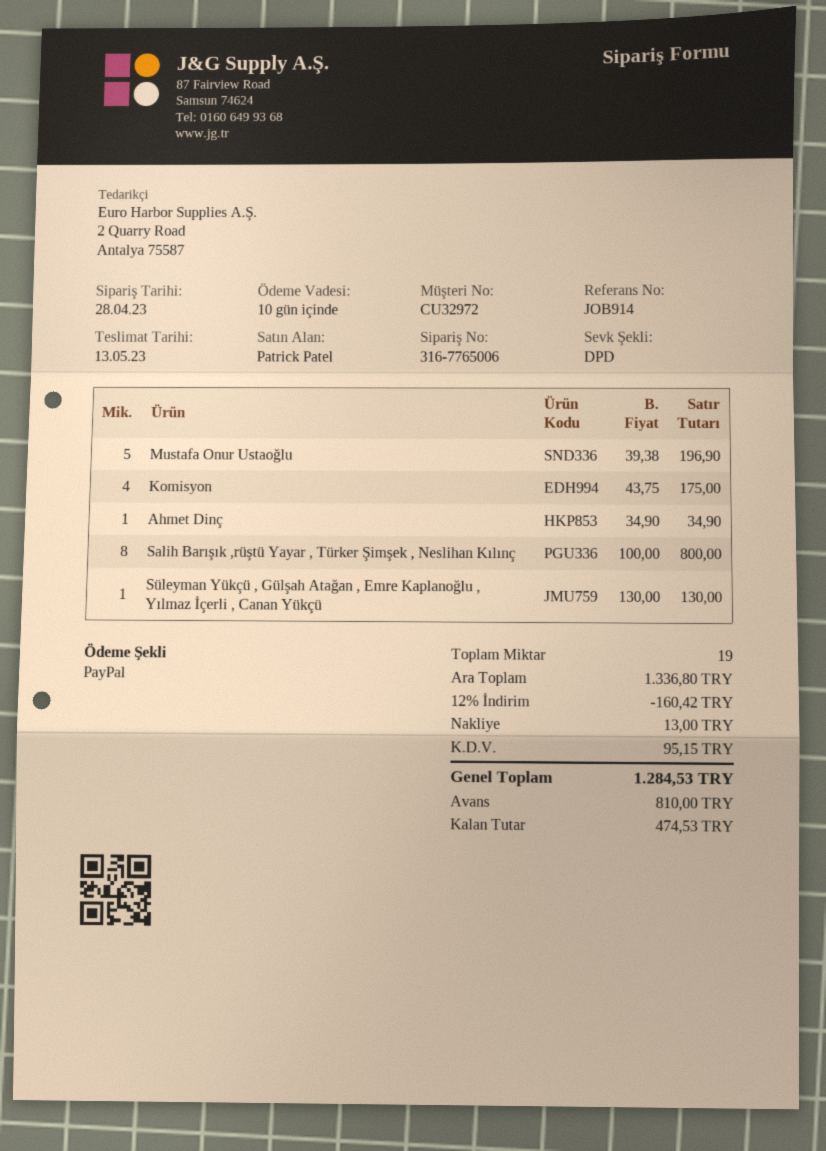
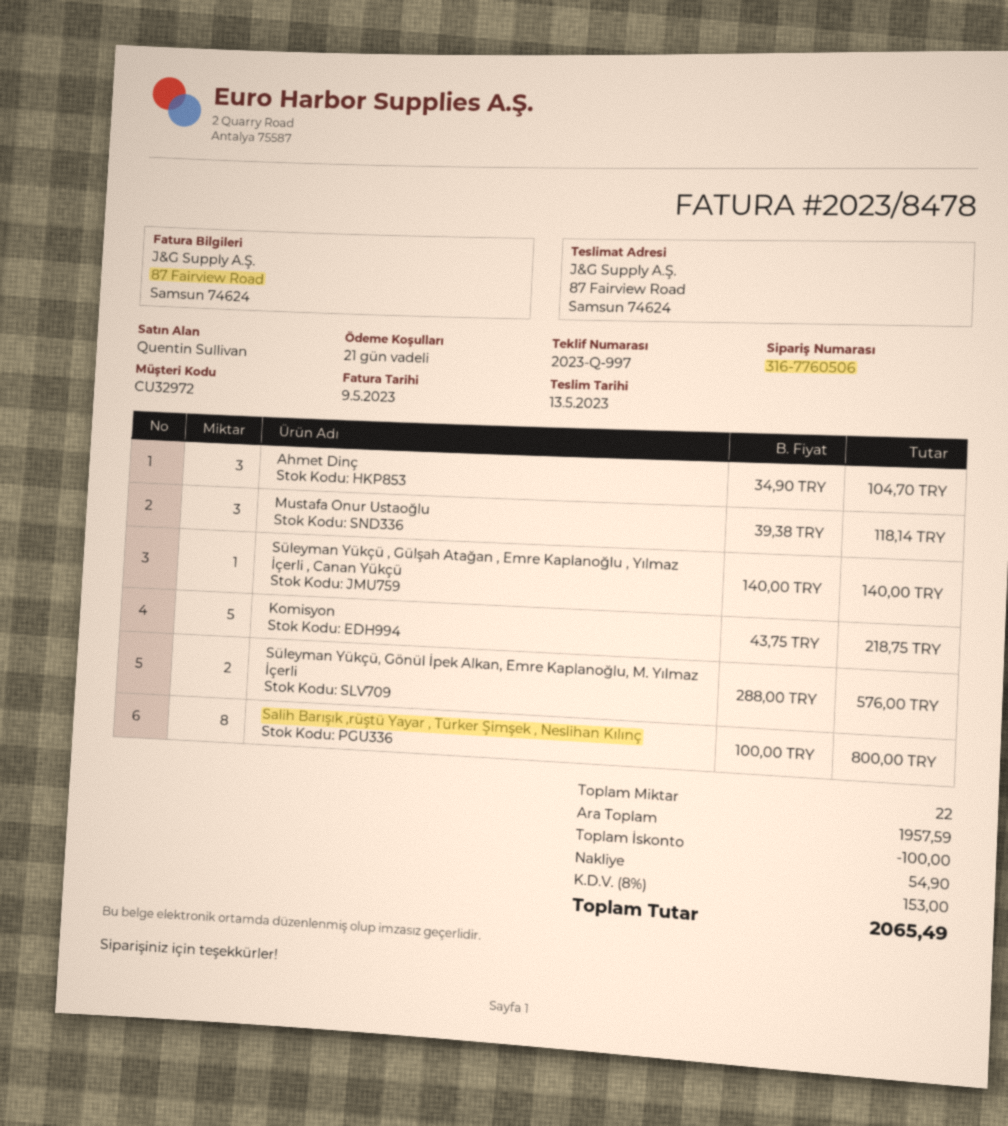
order number: 316-7765006 -> 316-7760506
payment terms: 10 days -> 21 days
ordered by: Patrick Patel -> Quentin Sullivan
Mustafa Onur Ustaoğlu: 5 x 39.38 = 196.90 -> 3 x 39.38 = 118.14
Komisyon: 4 x 43.75 = 175.00 -> 5 x 43.75 = 218.75
Ahmet Dinç: 1 x 34.90 = 34.90 -> 3 x 34.90 = 104.70
Süleyman Yükçü , Gülşah Atağan , Emre Kaplanoğlu , Yılmaz İçerli , Canan Yükçü: 1 x 130.00 = 130.00 -> 1 x 140.00 = 140.00
Süleyman Yükçü, Gönül İpek Alkan, Emre Kaplanoğlu, M. Yılmaz İçerli: none -> 2 x 288.00 = 576.00
total quantity: 19 -> 22
subtotal: 1336.80 -> 1957.59
discount: 160.42 -> 100.00
shipping: 13.00 -> 54.90
tax: 95.15 -> 153.00
total: 1284.53 -> 2065.49

